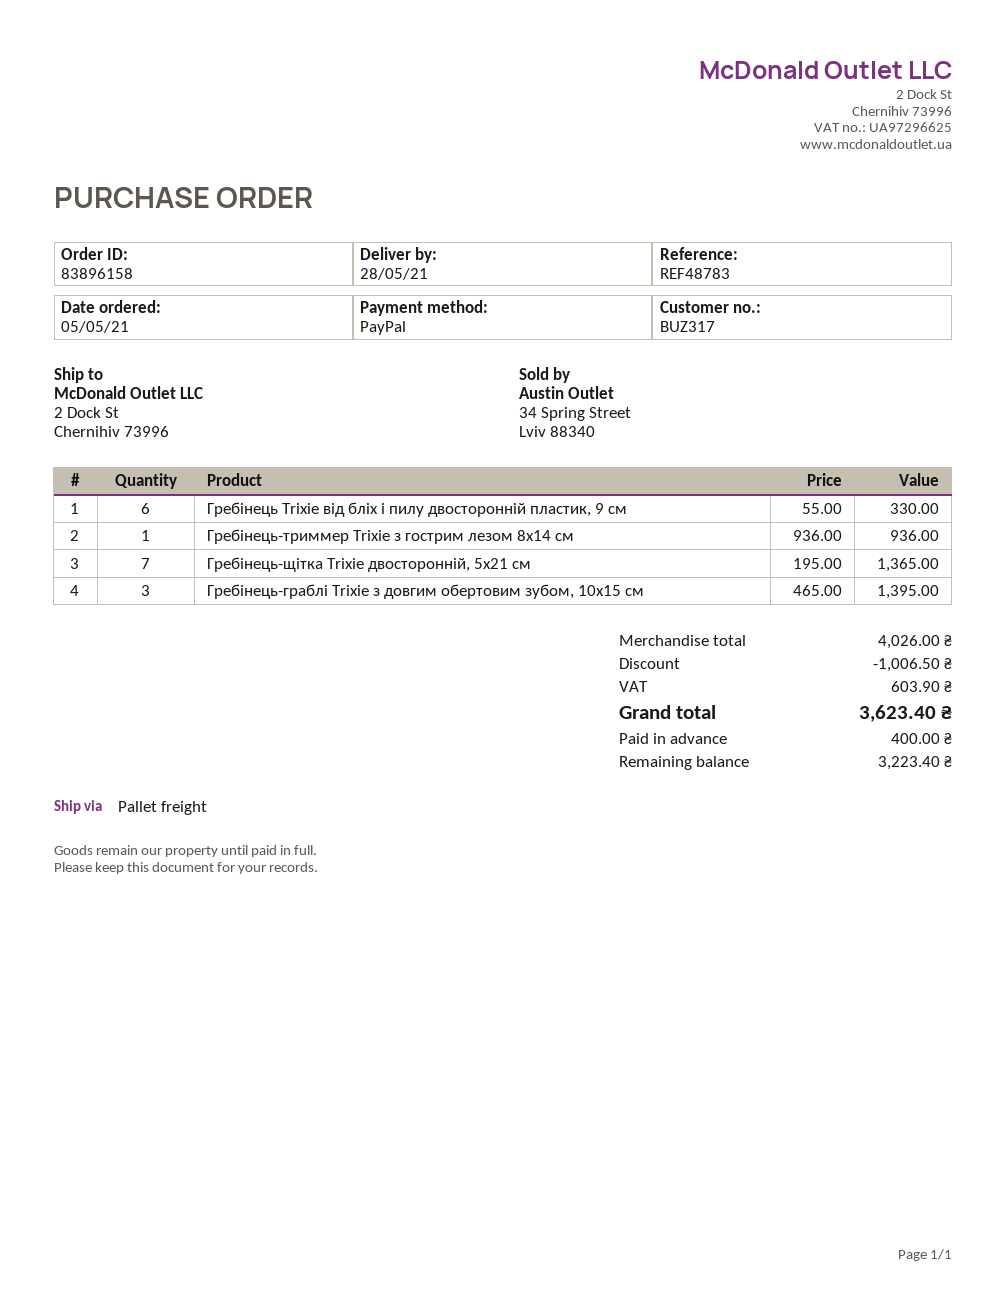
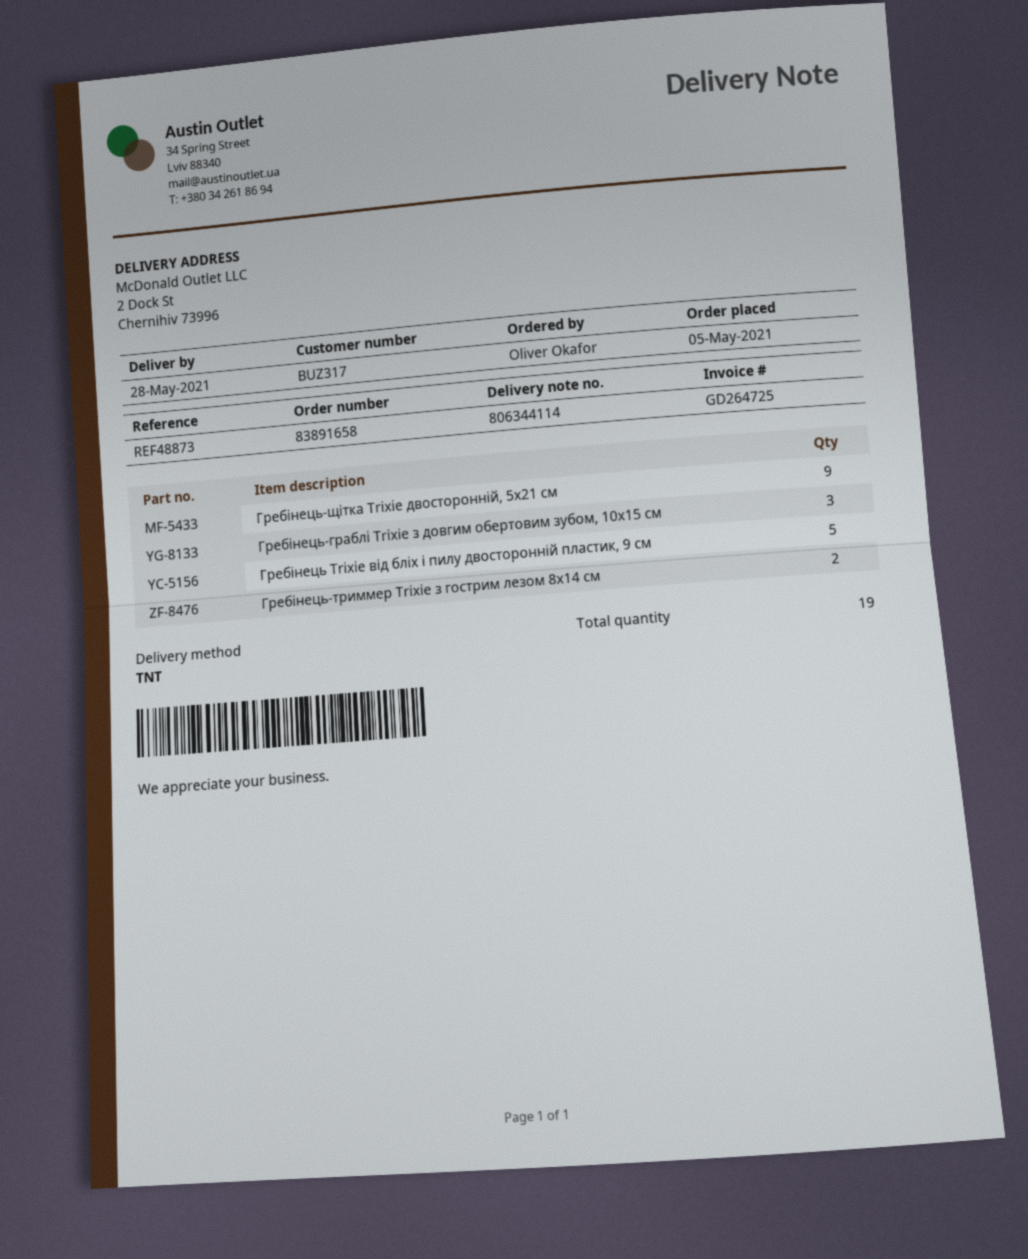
order number: 83896158 -> 83891658
reference: REF48783 -> REF48873
shipping method: pallet freight -> TNT
Гребінець Trixie від бліх і пилу двосторонній пластик, 9 см: 6 -> 5
Гребінець-триммер Trixie з гострим лезом 8х14 см: 1 -> 2
Гребінець-щітка Trixie двосторонній, 5х21 см: 7 -> 9

